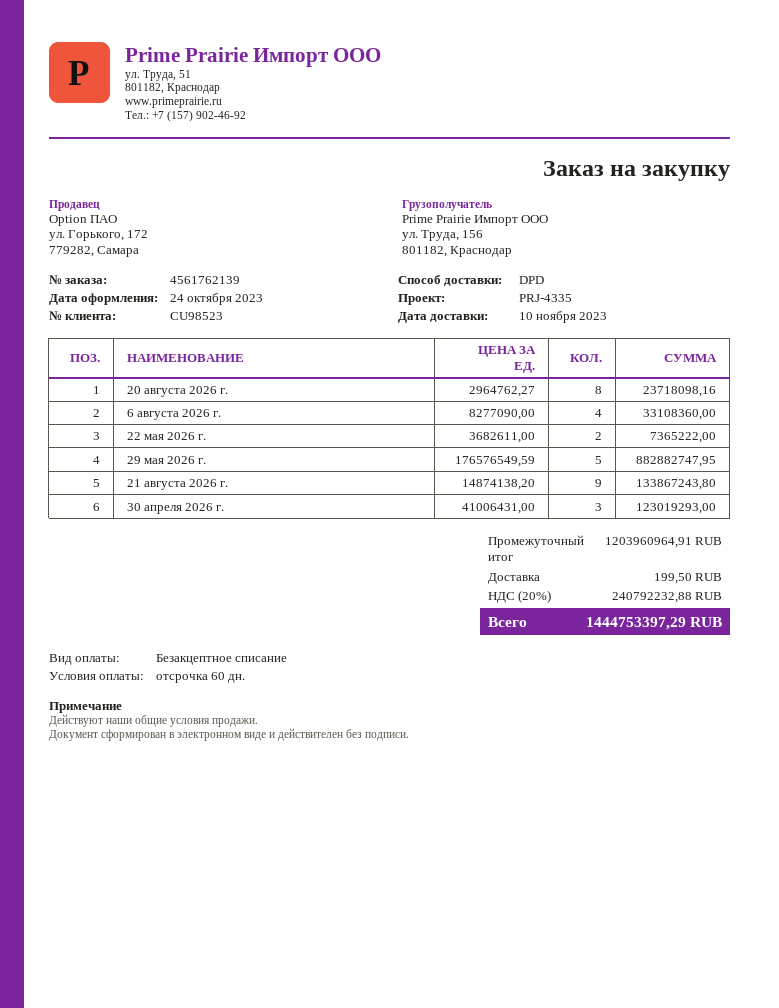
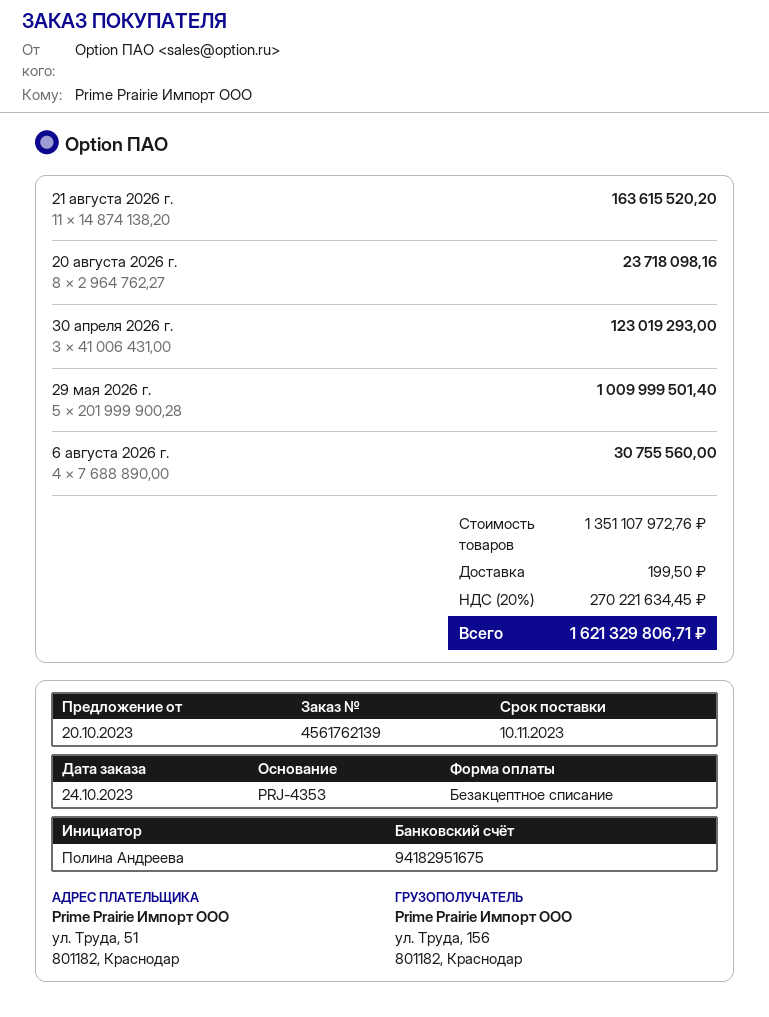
reference: PRJ-4335 -> PRJ-4353
6 августа 2026 г.: 4 x 8277090.00 = 33108360.00 -> 4 x 7688890.00 = 30755560.00
22 мая 2026 г.: 2 x 3682611.00 = 7365222.00 -> none
29 мая 2026 г.: 5 x 176576549.59 = 882882747.95 -> 5 x 201999900.28 = 1009999501.40
21 августа 2026 г.: 9 x 14874138.20 = 133867243.80 -> 11 x 14874138.20 = 163615520.20
subtotal: 1203960964.91 -> 1351107972.76
tax: 20% = 240792232.88 -> 20% = 270221634.45
total: 1444753397.29 -> 1621329806.71

